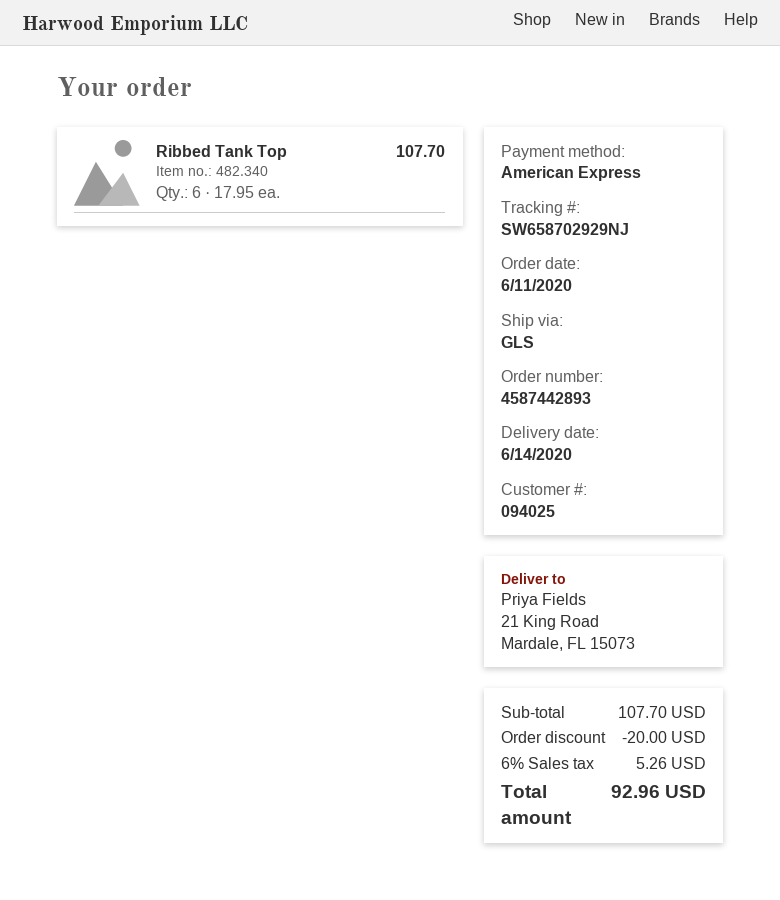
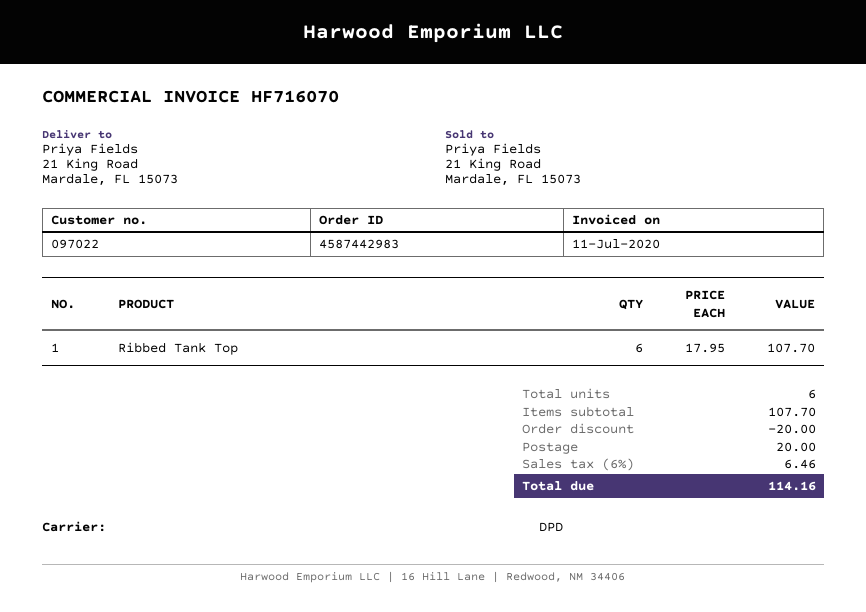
order number: 4587442893 -> 4587442983
customer number: 094025 -> 097022
shipping method: GLS -> DPD
shipping: none -> 20.00
tax: 6% = 5.26 -> 6% = 6.46
total: 92.96 -> 114.16

